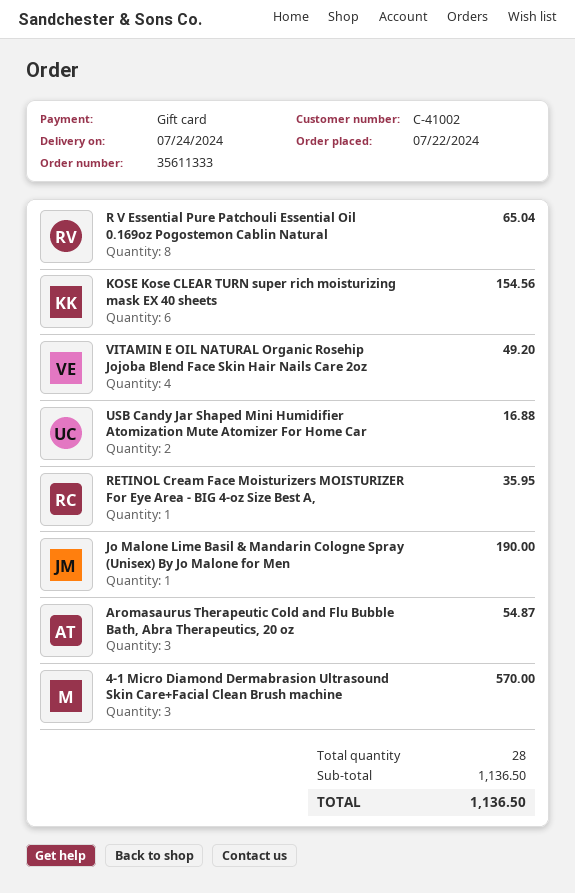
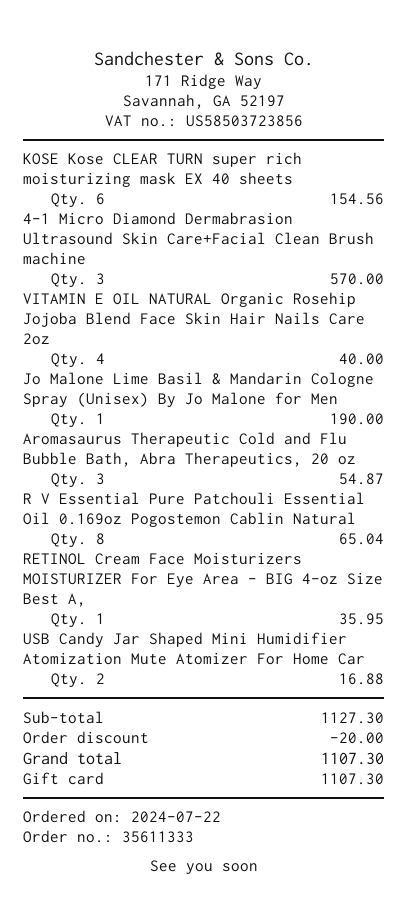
VITAMIN E OIL NATURAL Organic Rosehip Jojoba Blend Face Skin Hair Nails Care 2oz: 4 for 49.20 -> 4 for 40.00
subtotal: 1136.50 -> 1127.30
discount: none -> 20.00
total: 1136.50 -> 1107.30

